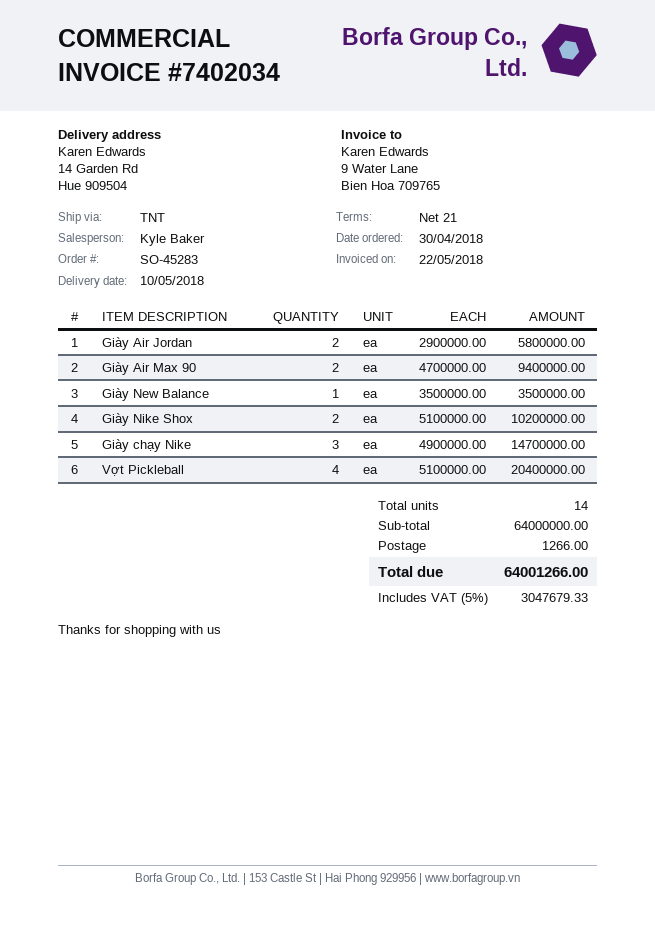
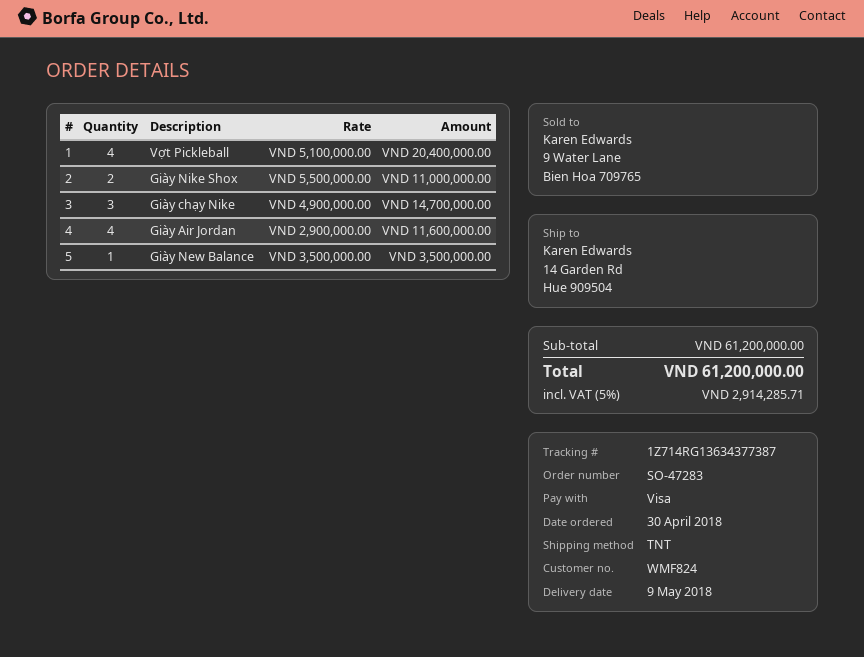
order number: SO-45283 -> SO-47283
delivery date: 2018-05-10 -> 2018-05-09
Giày Air Jordan: 2 x 2900000.00 = 5800000.00 -> 4 x 2900000.00 = 11600000.00
Giày Air Max 90: 2 x 4700000.00 = 9400000.00 -> none
Giày Nike Shox: 2 x 5100000.00 = 10200000.00 -> 2 x 5500000.00 = 11000000.00
subtotal: 64000000.00 -> 61200000.00
shipping: 1266.00 -> none
tax: 5% = 3047679.33 -> 5% = 2914285.71
total: 64001266.00 -> 61200000.00

